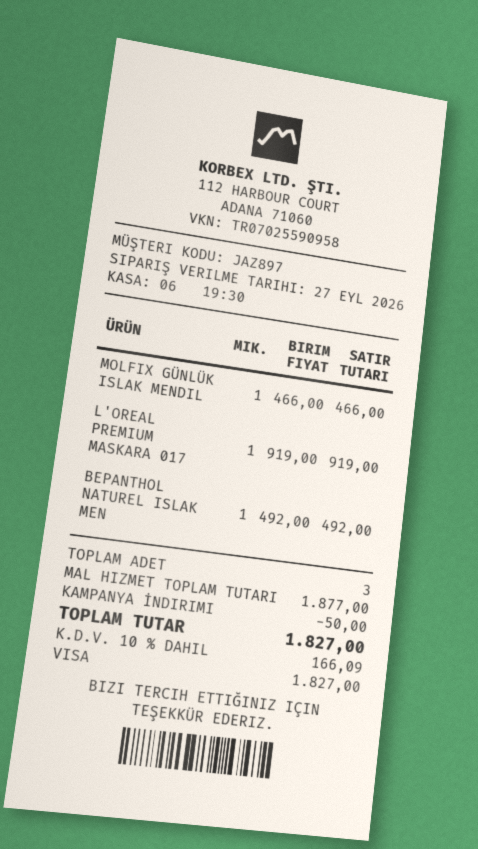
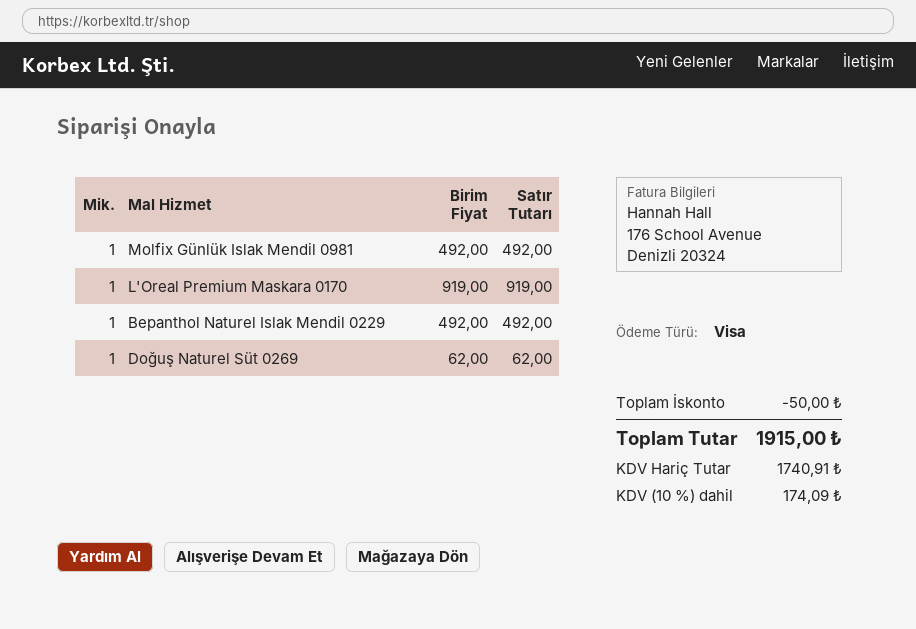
MOLFIX GÜNLÜK ISLAK MENDIL: 1 x 466.00 = 466.00 -> 1 x 492.00 = 492.00
Doğuş Naturel Süt 0269: none -> 1 x 62.00 = 62.00
tax: 10% = 166.09 -> 10% = 174.09
total: 1827.00 -> 1915.00

